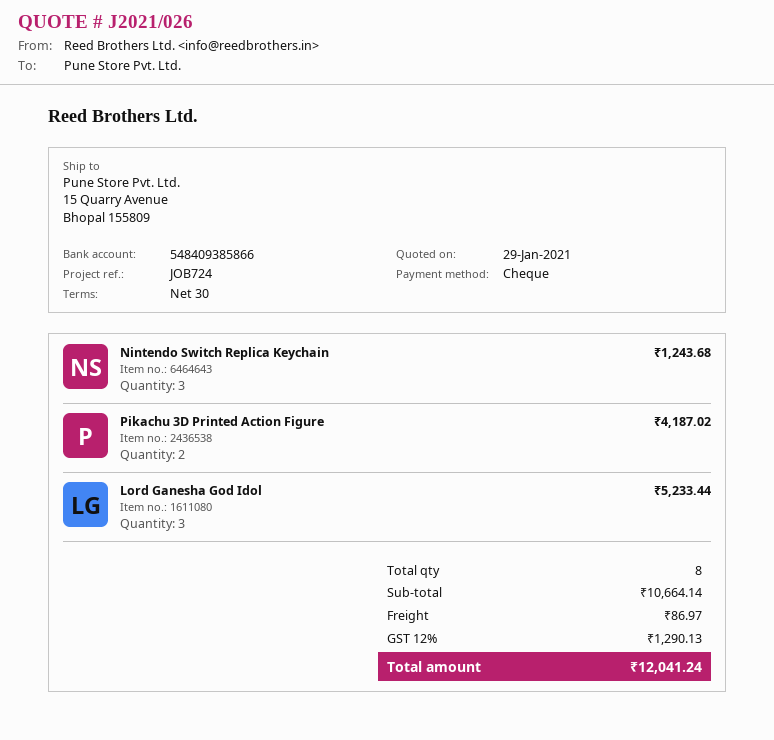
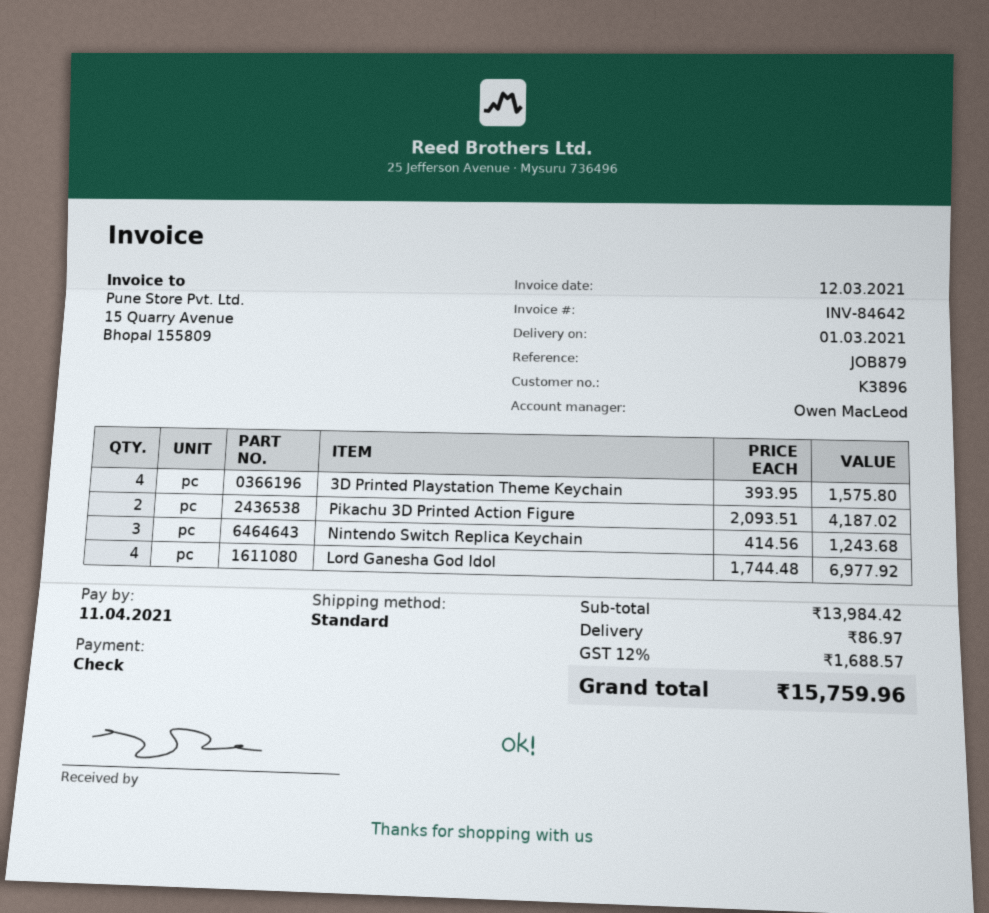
reference: JOB724 -> JOB879
Lord Ganesha God Idol: 3 for 5233.44 -> 4 for 6977.92
3D Printed Playstation Theme Keychain: none -> 4 for 1575.80
subtotal: 10664.14 -> 13984.42
tax: 12% = 1290.13 -> 12% = 1688.57
total: 12041.24 -> 15759.96

